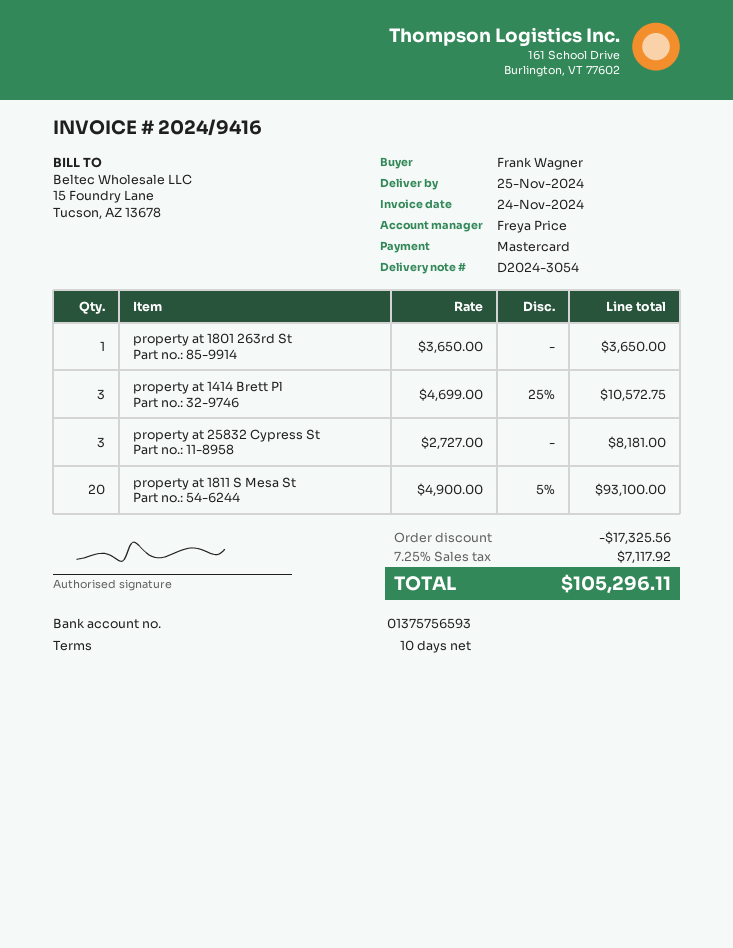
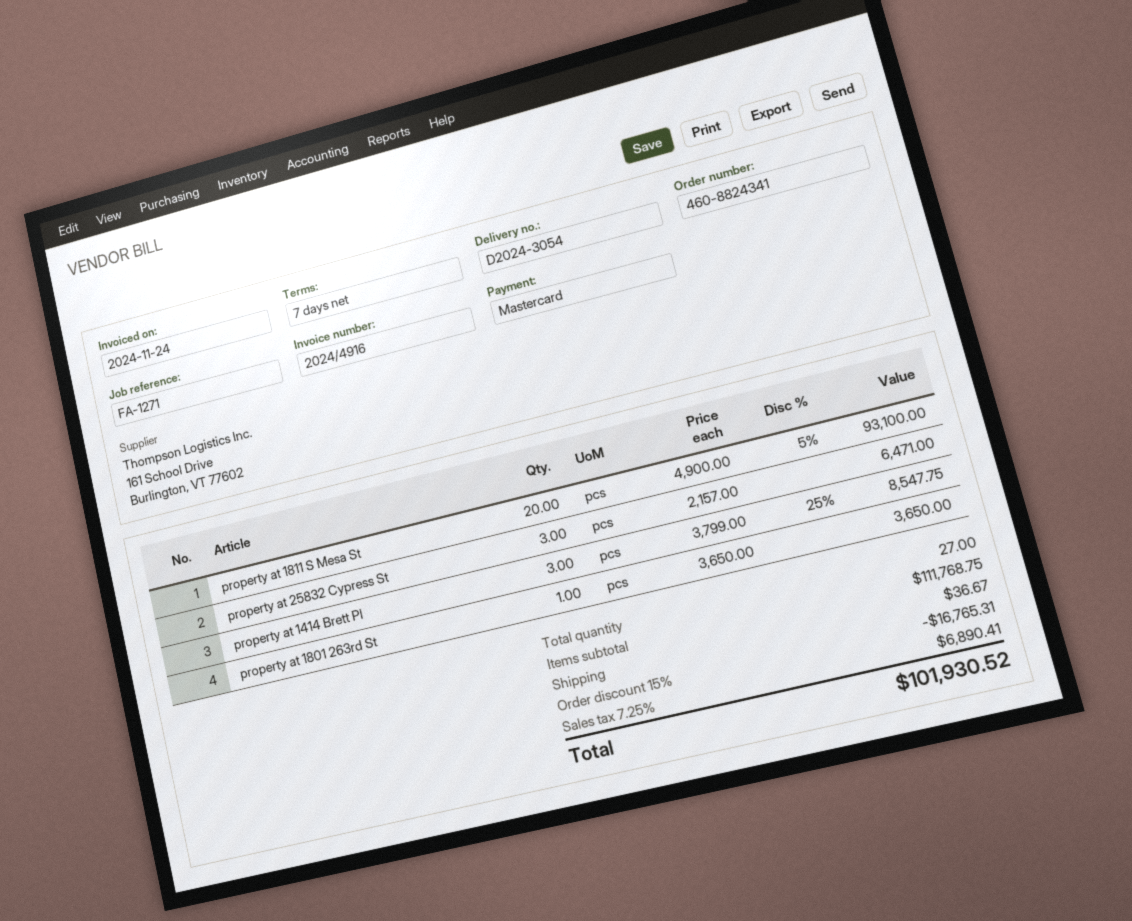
invoice number: 2024/9416 -> 2024/4916
payment terms: 10 days -> 7 days
property at 1414 Brett Pl: 3 x 4699.00 - 25% = 10572.75 -> 3 x 3799.00 - 25% = 8547.75
property at 25832 Cypress St: 3 x 2727.00 = 8181.00 -> 3 x 2157.00 = 6471.00
discount: 17325.56 -> 16765.31
shipping: none -> 36.67
tax: 7.25% = 7117.92 -> 7.25% = 6890.41
total: 105296.11 -> 101930.52

